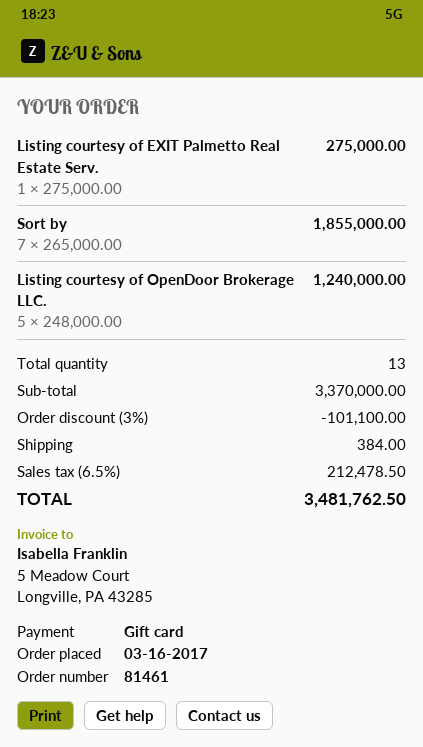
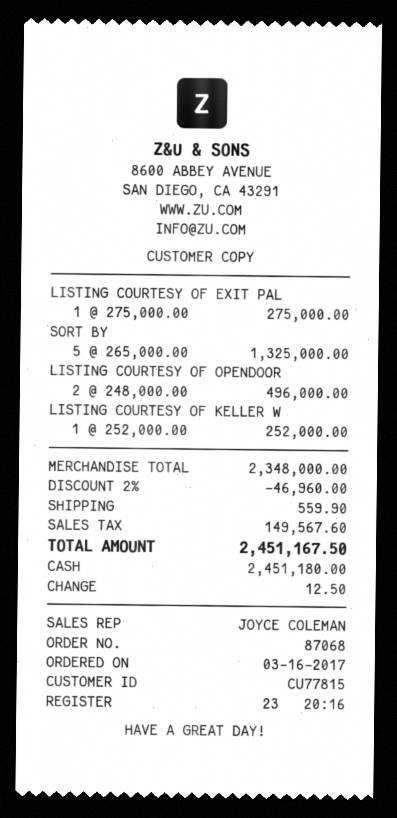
order number: 81461 -> 87068
payment method: gift card -> cash
Sort by: 7 x 265000.00 = 1855000.00 -> 5 x 265000.00 = 1325000.00
Listing courtesy of OpenDoor Brokerage LLC.: 5 x 248000.00 = 1240000.00 -> 2 x 248000.00 = 496000.00
LISTING COURTESY OF KELLER W: none -> 1 x 252000.00 = 252000.00
subtotal: 3370000.00 -> 2348000.00
discount: 3% = 101100.00 -> 2% = 46960.00
shipping: 384.00 -> 559.90
tax: 212478.50 -> 149567.60
total: 3481762.50 -> 2451167.50

